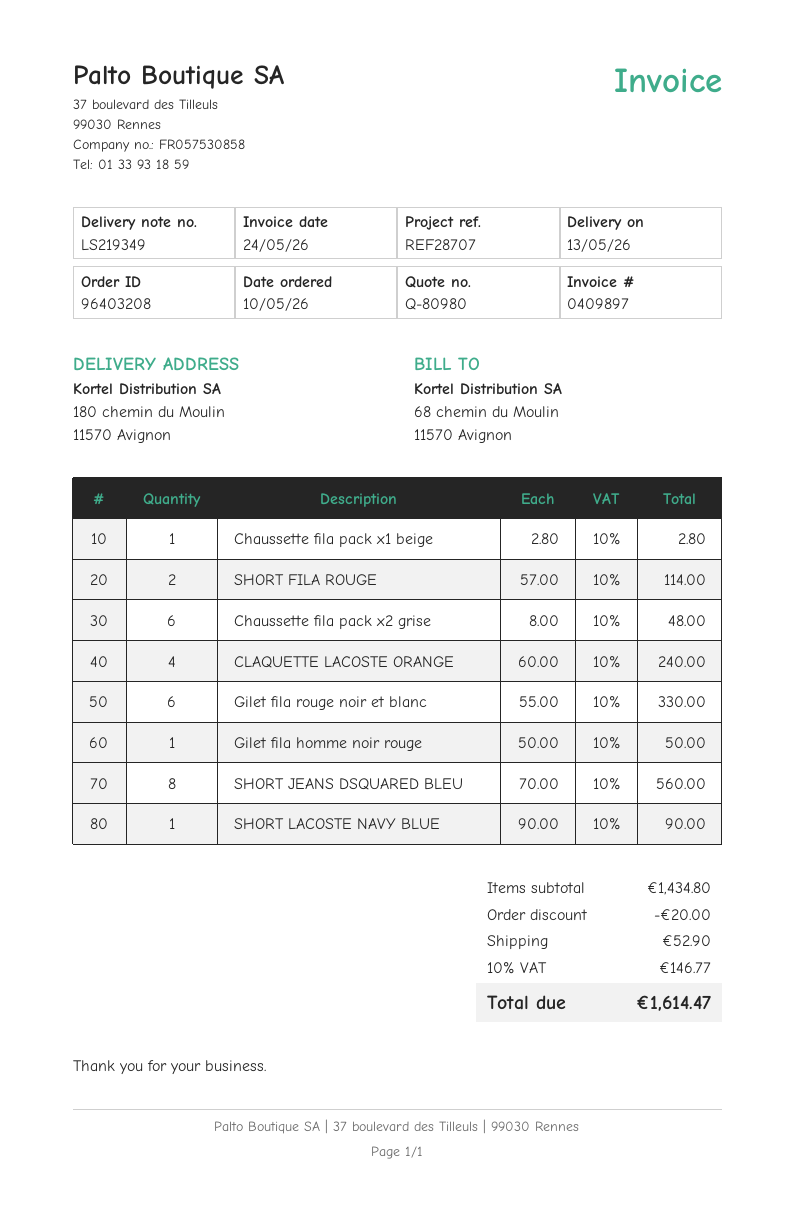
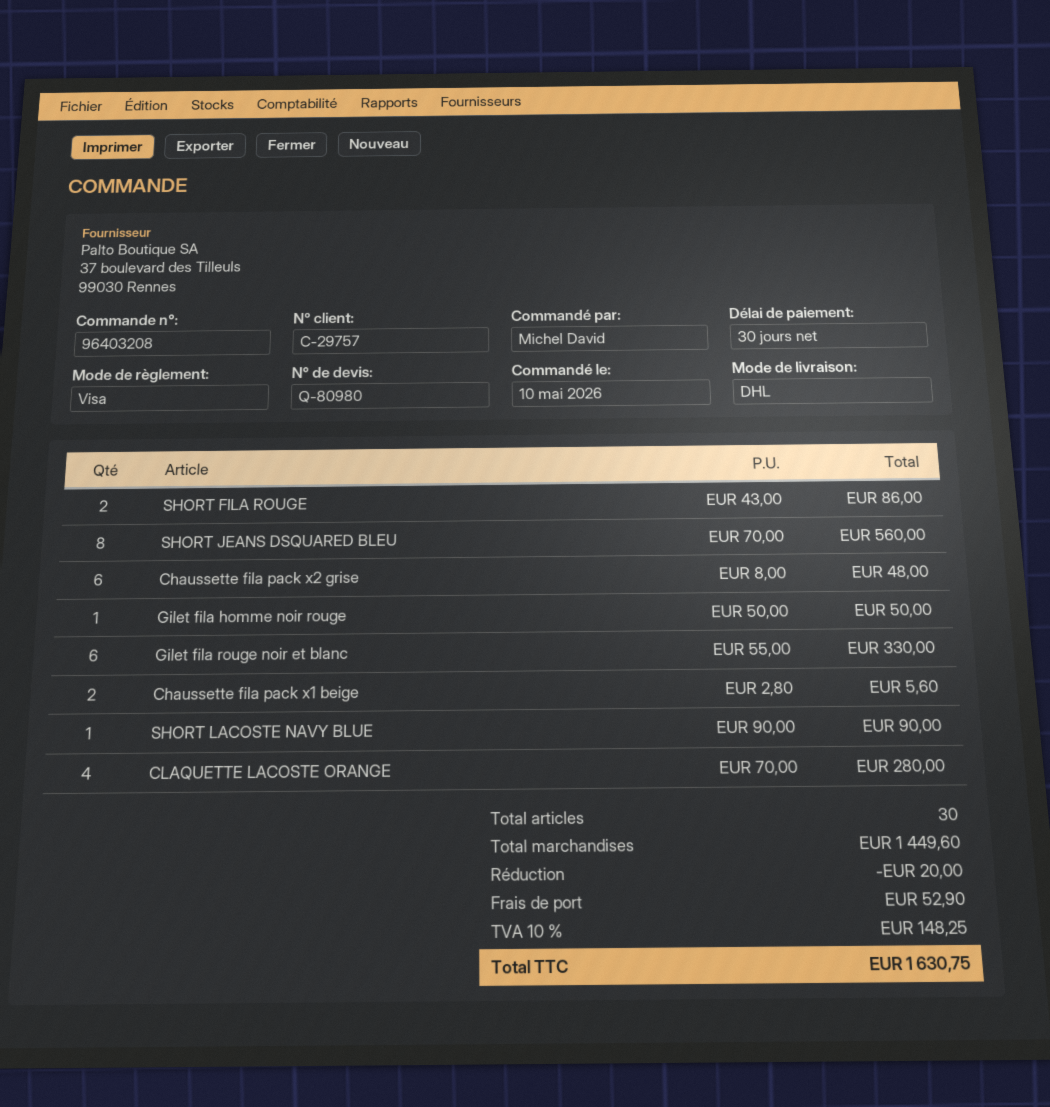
Chaussette fila pack x1 beige: 1 x 2.80 = 2.80 -> 2 x 2.80 = 5.60
SHORT FILA ROUGE: 2 x 57.00 = 114.00 -> 2 x 43.00 = 86.00
CLAQUETTE LACOSTE ORANGE: 4 x 60.00 = 240.00 -> 4 x 70.00 = 280.00
subtotal: 1434.80 -> 1449.60
tax: 10% = 146.77 -> 10% = 148.25
total: 1614.47 -> 1630.75

